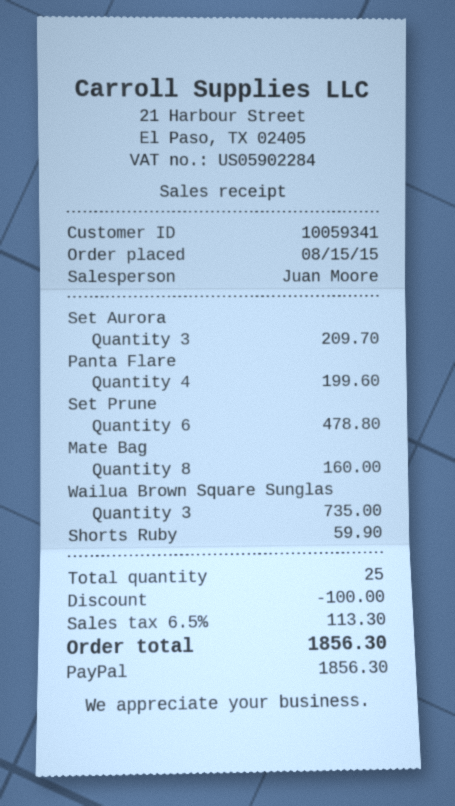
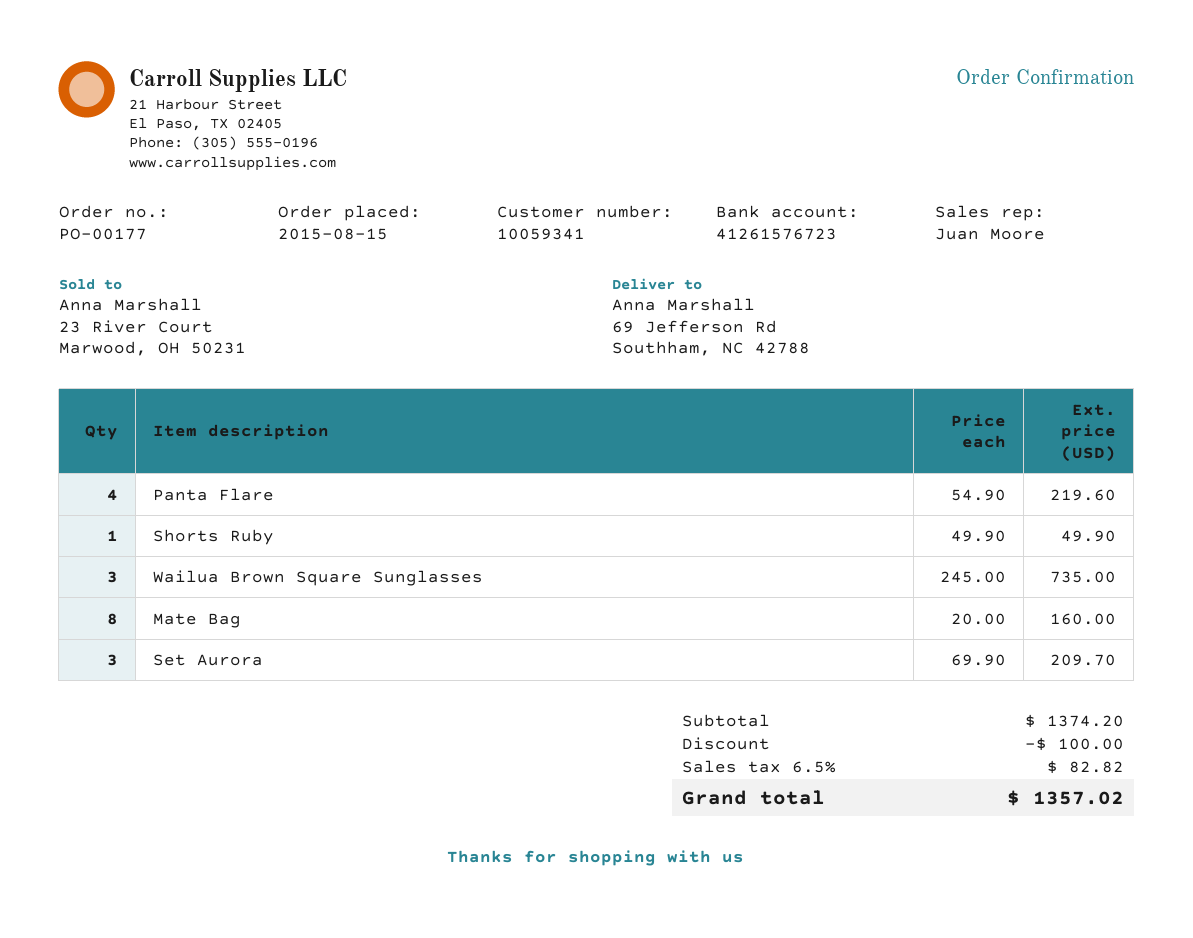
Panta Flare: 4 for 199.60 -> 4 for 219.60
Set Prune: 6 for 478.80 -> none
Shorts Ruby: 1 for 59.90 -> 1 for 49.90
tax: 6.5% = 113.30 -> 6.5% = 82.82
total: 1856.30 -> 1357.02

